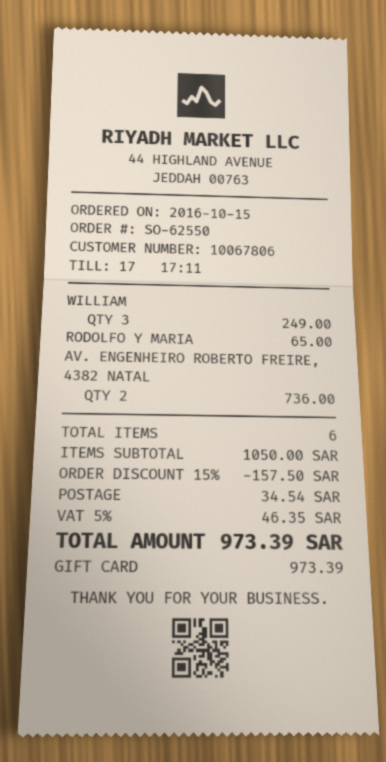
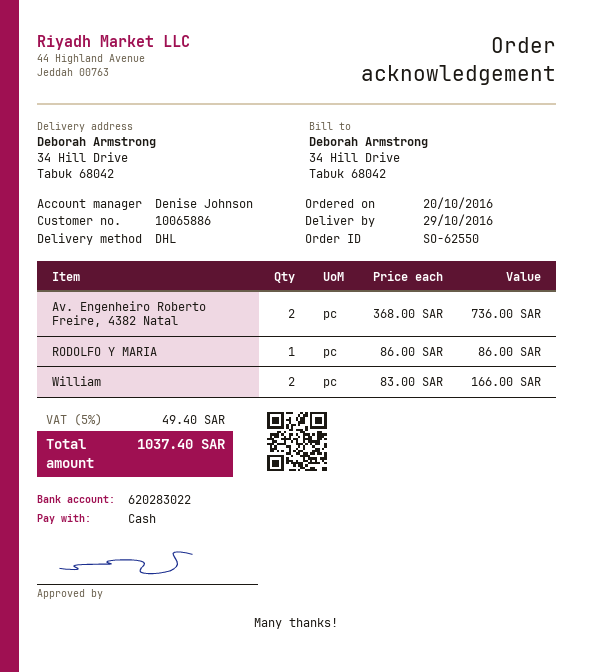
order date: 2016-10-15 -> 2016-10-20
customer number: 10067806 -> 10065886
payment method: gift card -> cash
WILLIAM: 3 for 249.00 -> 2 for 166.00
RODOLFO Y MARIA: 1 for 65.00 -> 1 for 86.00
discount: 15% = 157.50 -> none
shipping: 34.54 -> none
tax: 5% = 46.35 -> 5% = 49.40
total: 973.39 -> 1037.40

